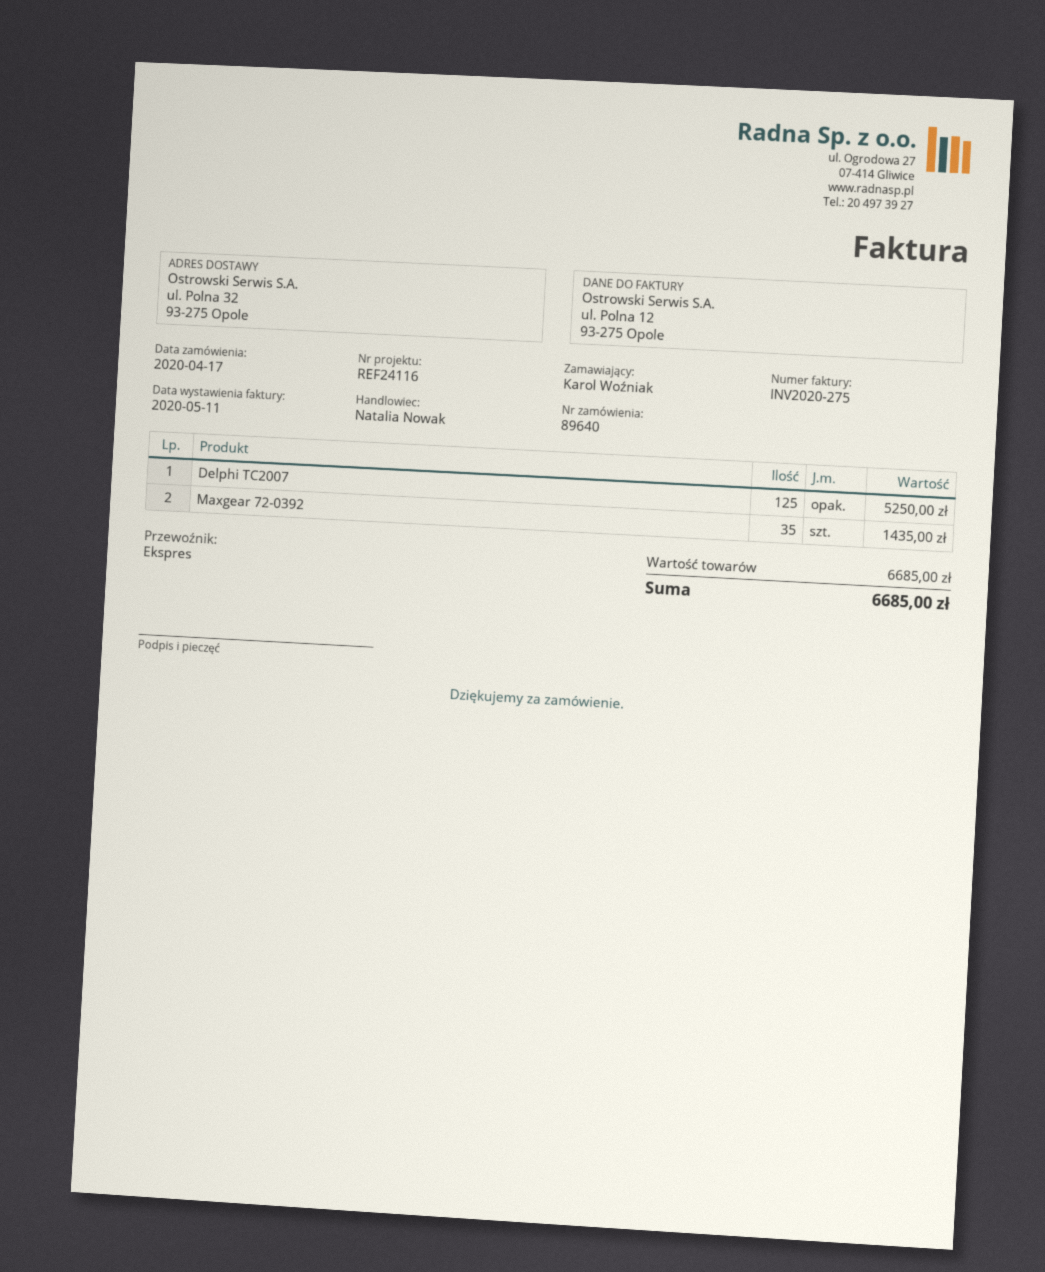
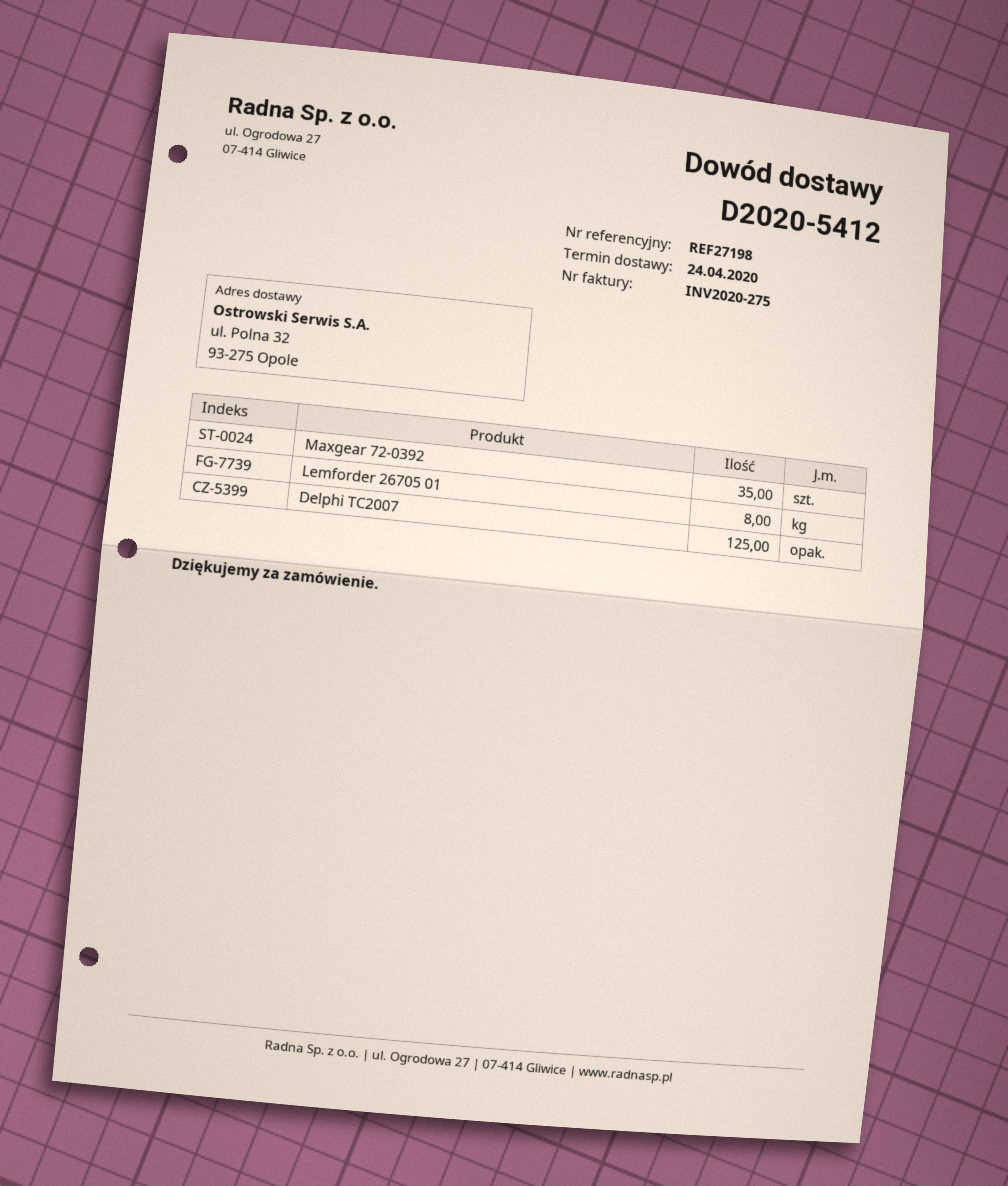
reference: REF24116 -> REF27198
Lemforder 26705 01: none -> 8

